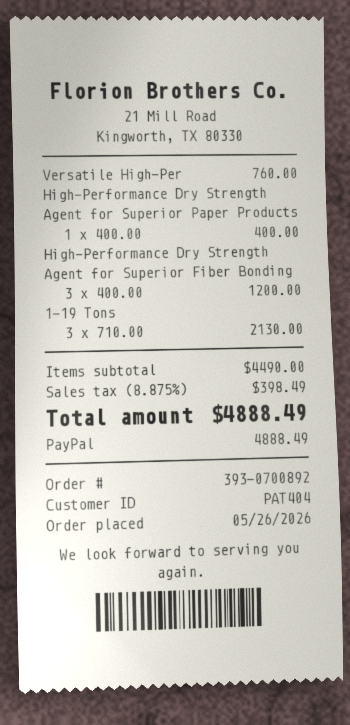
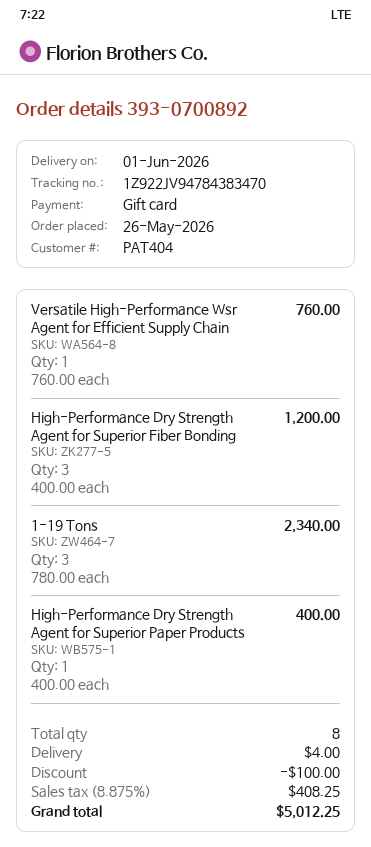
payment method: PayPal -> gift card
1-19 Tons: 3 x 710.00 = 2130.00 -> 3 x 780.00 = 2340.00
discount: none -> 100.00
shipping: none -> 4.00
tax: 8.875% = 398.49 -> 8.875% = 408.25
total: 4888.49 -> 5012.25

